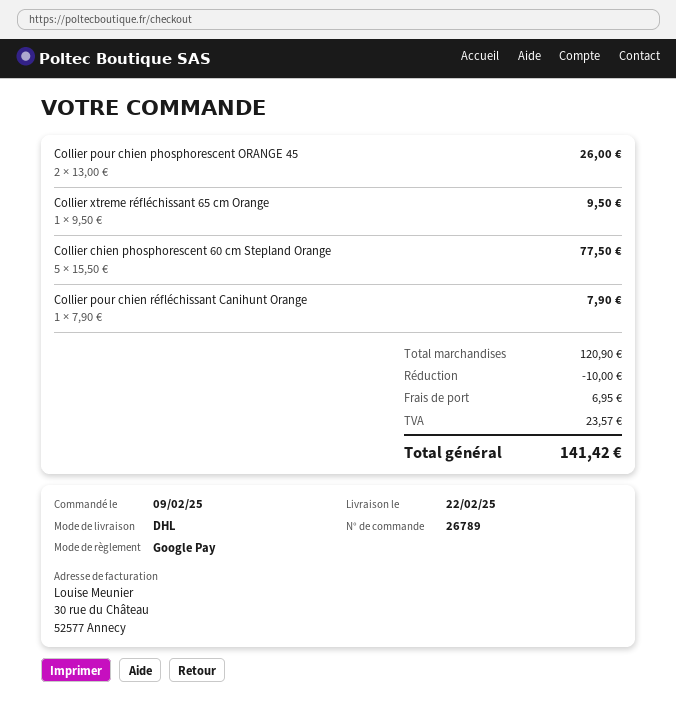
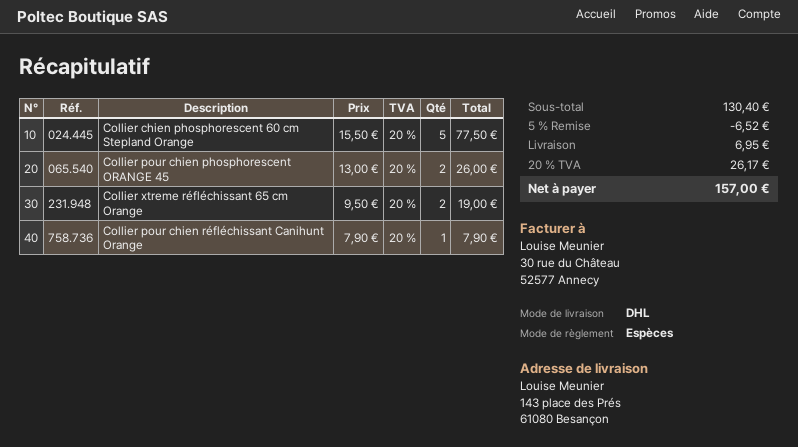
payment method: Google Pay -> cash
Collier xtreme réfléchissant 65 cm Orange: 1 x 9.50 = 9.50 -> 2 x 9.50 = 19.00
subtotal: 120.90 -> 130.40
discount: 10.00 -> 6.52
tax: 23.57 -> 26.17
total: 141.42 -> 157.00

